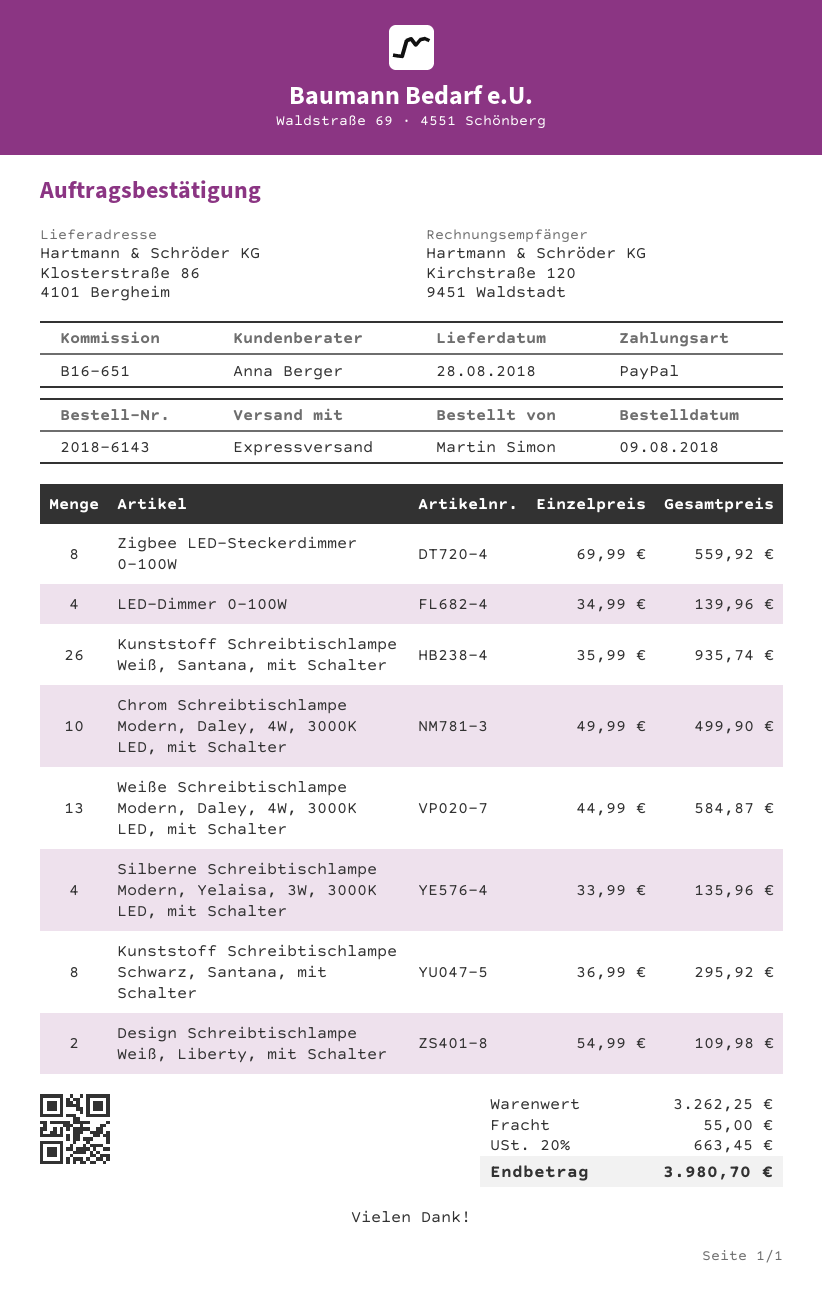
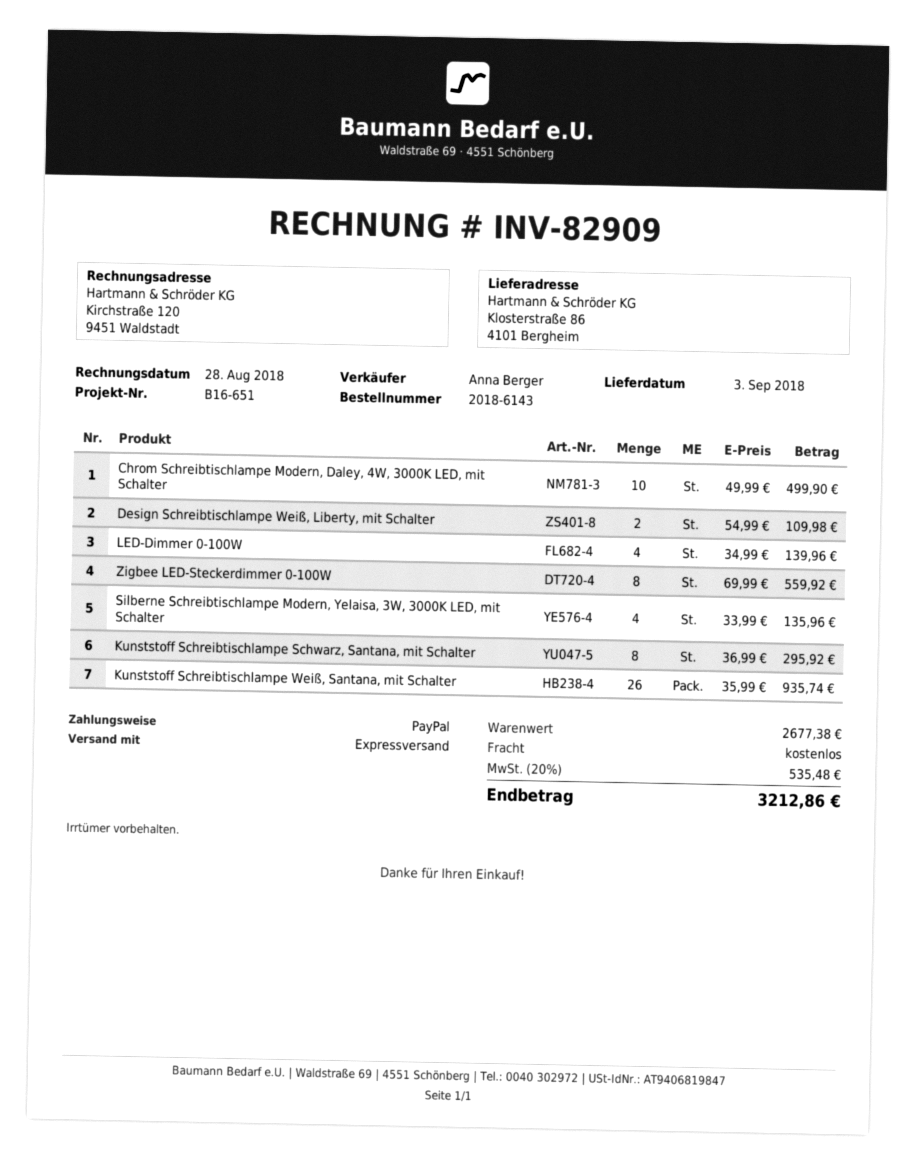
delivery date: 2018-08-28 -> 2018-09-03
Weiße Schreibtischlampe Modern, Daley, 4W, 3000K LED, mit Schalter: 13 x 44.99 = 584.87 -> none
subtotal: 3262.25 -> 2677.38
shipping: 55.00 -> 0.00
tax: 20% = 663.45 -> 20% = 535.48
total: 3980.70 -> 3212.86

